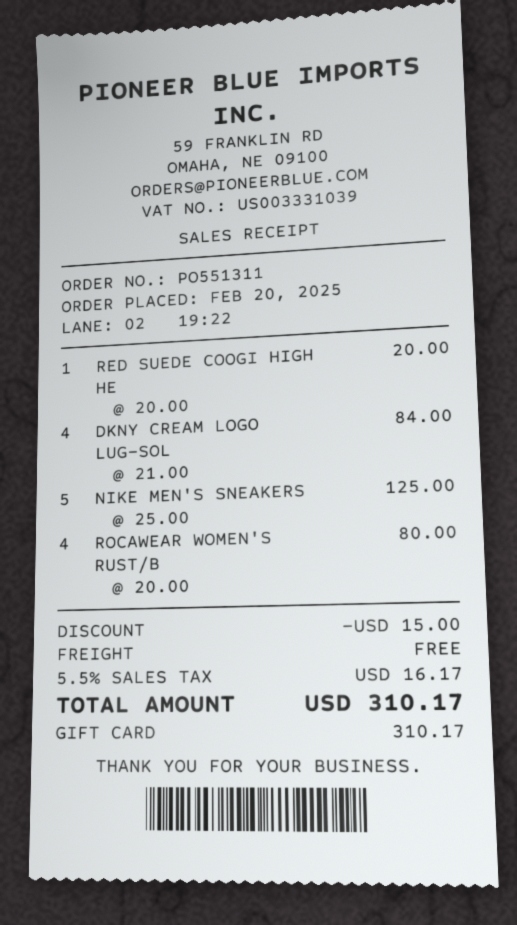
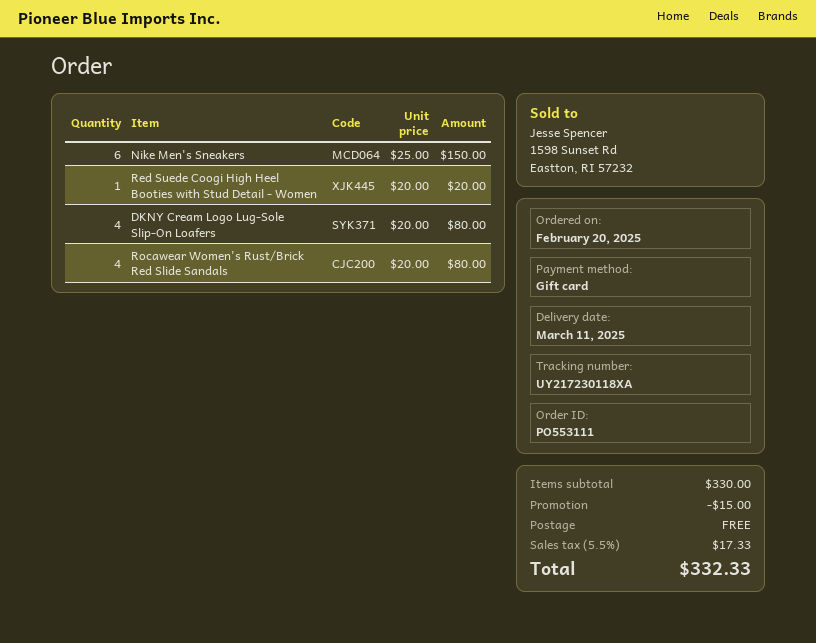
order number: PO551311 -> PO553111
DKNY CREAM LOGO LUG-SOL: 4 x 21.00 = 84.00 -> 4 x 20.00 = 80.00
NIKE MEN'S SNEAKERS: 5 x 25.00 = 125.00 -> 6 x 25.00 = 150.00
tax: 5.5% = 16.17 -> 5.5% = 17.33
total: 310.17 -> 332.33

